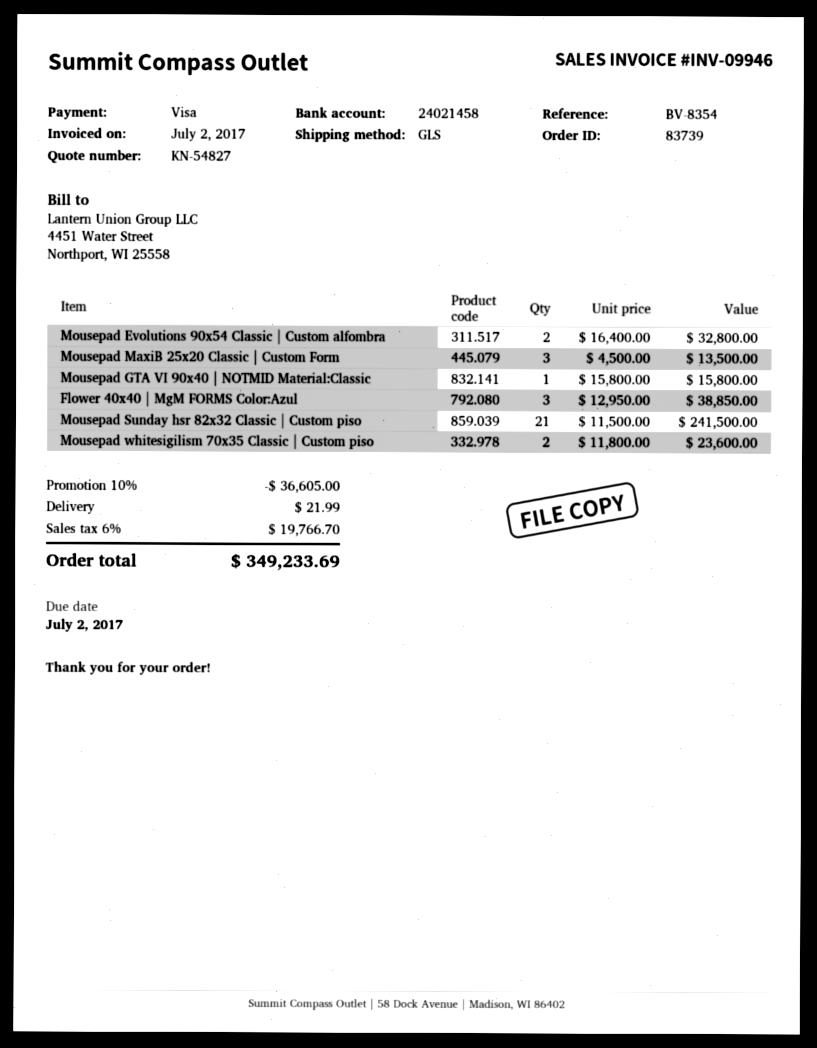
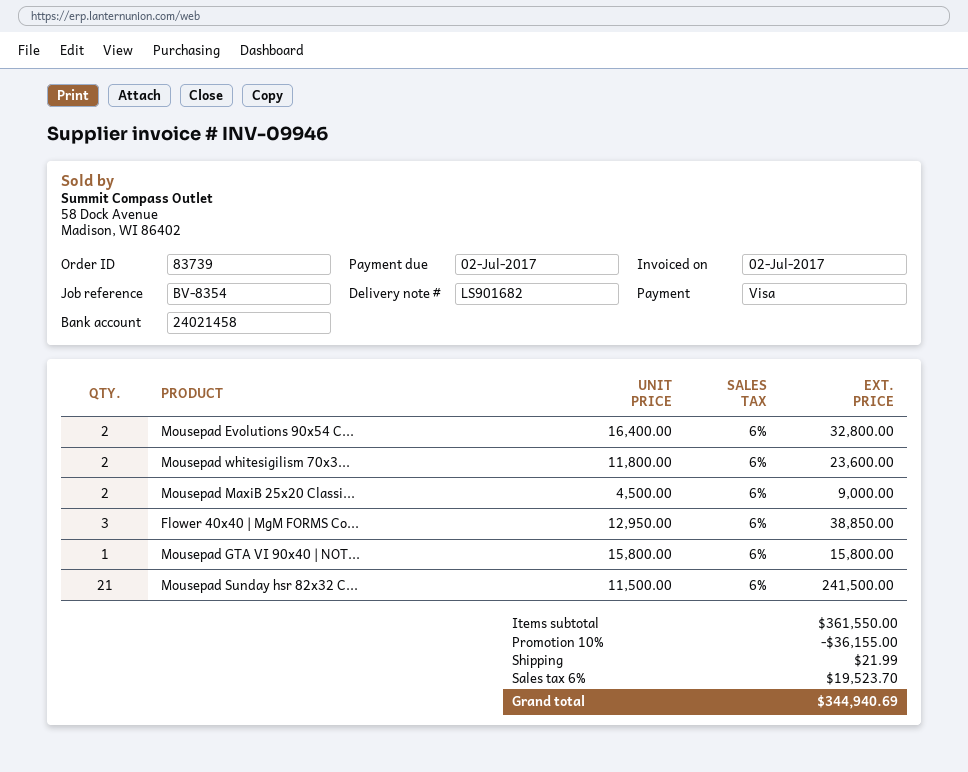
Mousepad MaxiB 25x20 Classic | Custom Form: 3 x 4500.00 = 13500.00 -> 2 x 4500.00 = 9000.00
discount: 10% = 36605.00 -> 10% = 36155.00
tax: 6% = 19766.70 -> 6% = 19523.70
total: 349233.69 -> 344940.69

